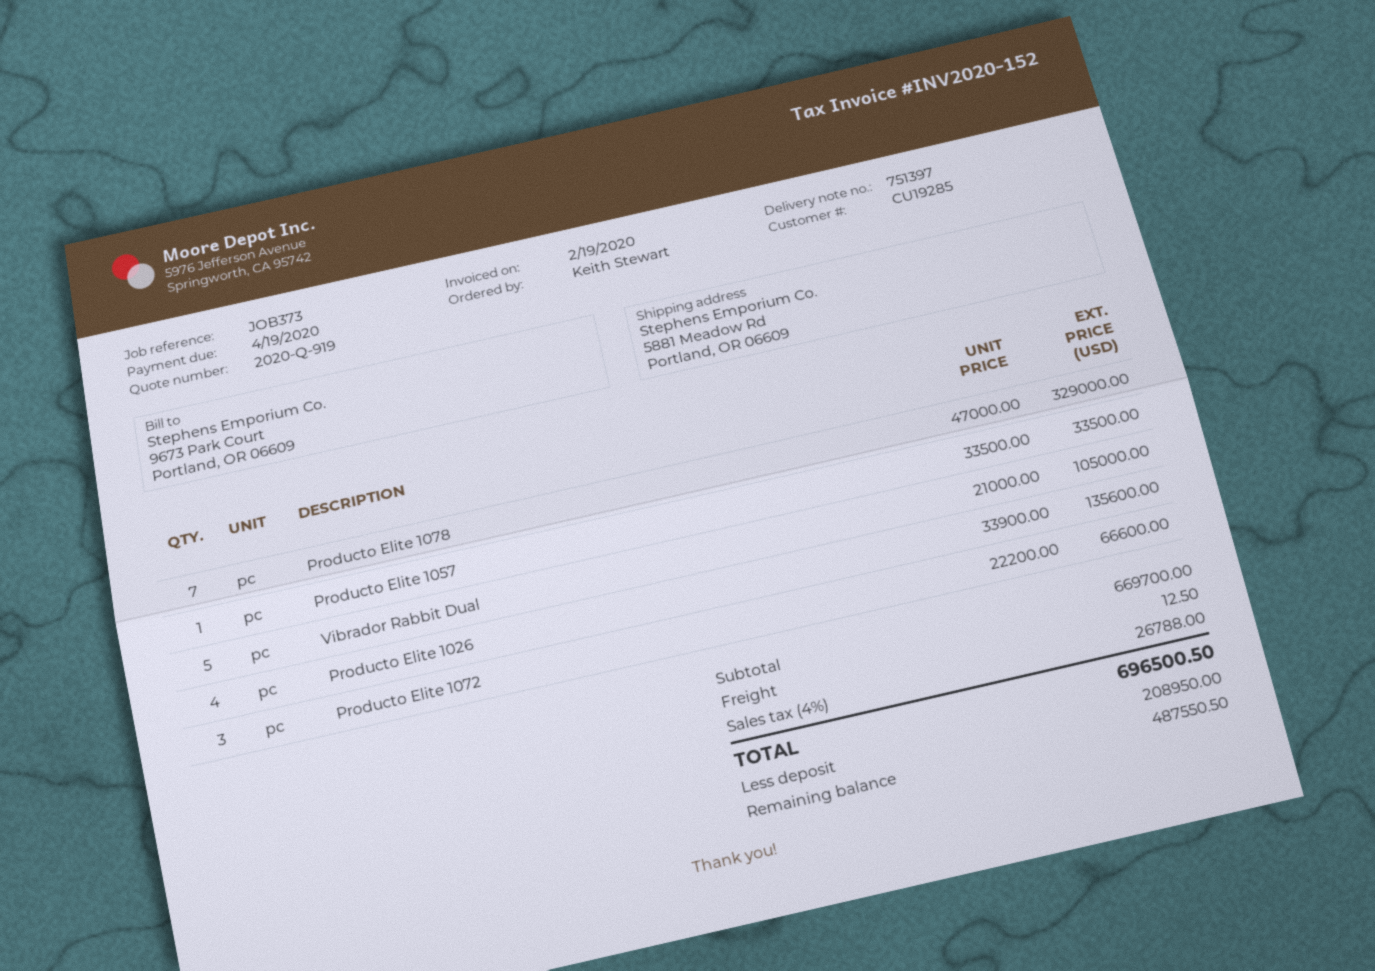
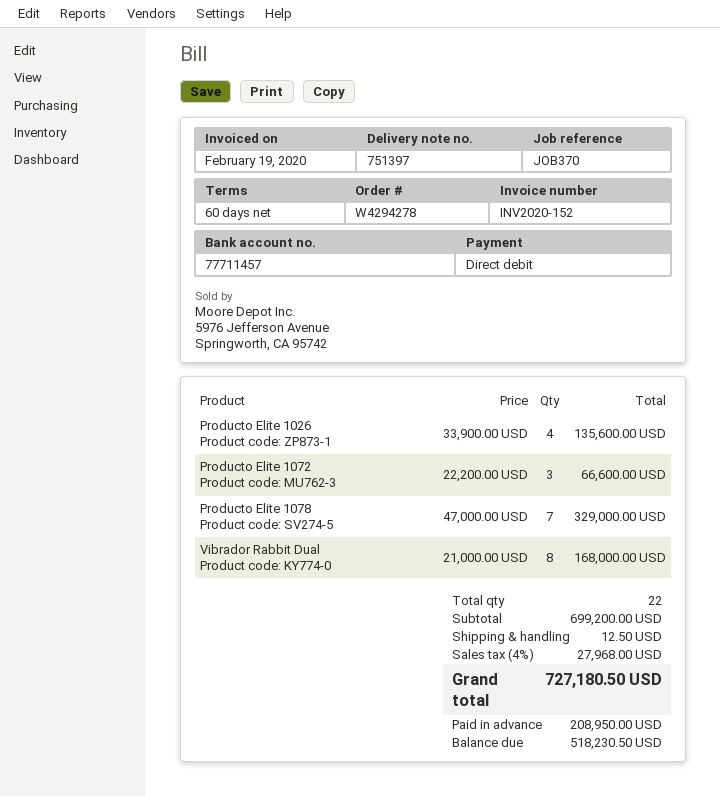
reference: JOB373 -> JOB370
Producto Elite 1057: 1 x 33500.00 = 33500.00 -> none
Vibrador Rabbit Dual: 5 x 21000.00 = 105000.00 -> 8 x 21000.00 = 168000.00
subtotal: 669700.00 -> 699200.00
tax: 4% = 26788.00 -> 4% = 27968.00
total: 696500.50 -> 727180.50
balance: 487550.50 -> 518230.50

